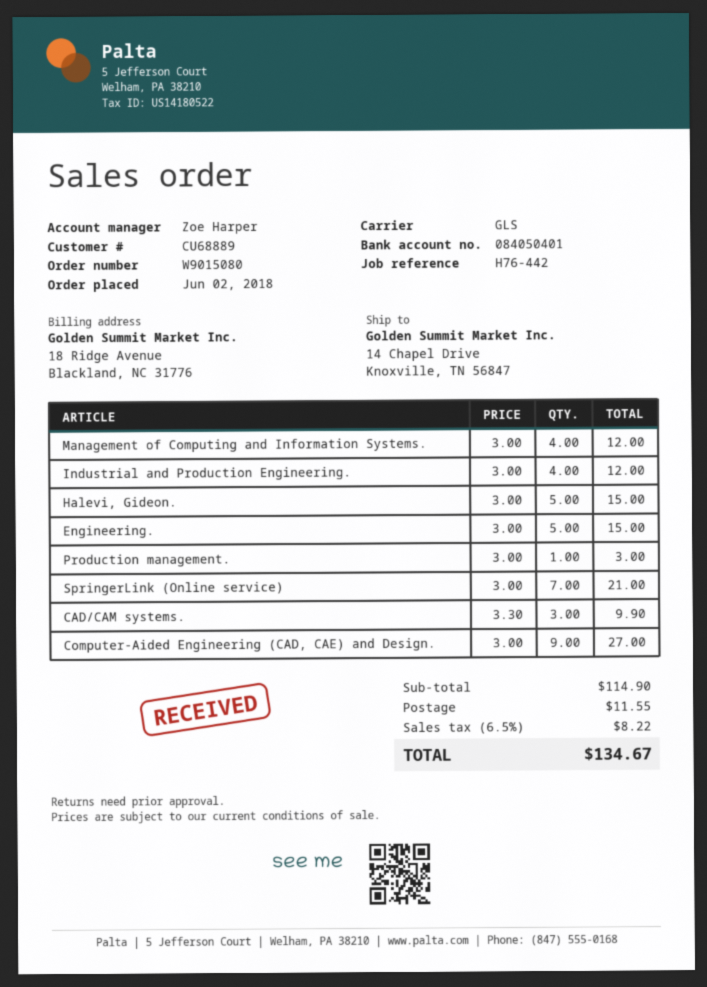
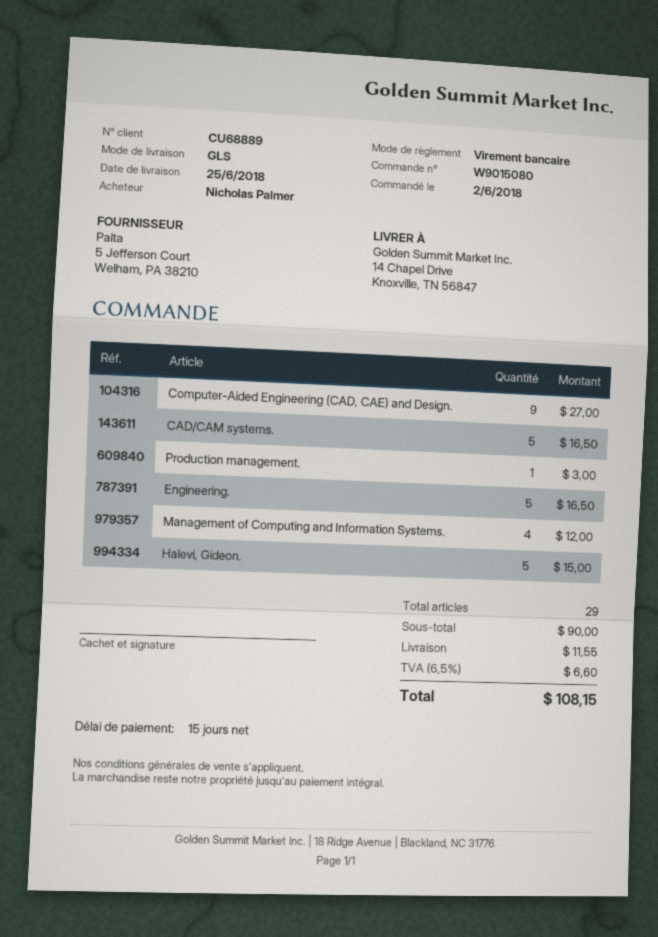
Industrial and Production Engineering.: 4 for 12.00 -> none
Engineering.: 5 for 15.00 -> 5 for 16.50
SpringerLink (Online service): 7 for 21.00 -> none
CAD/CAM systems.: 3 for 9.90 -> 5 for 16.50
subtotal: 114.90 -> 90.00
tax: 6.5% = 8.22 -> 6.5% = 6.60
total: 134.67 -> 108.15

